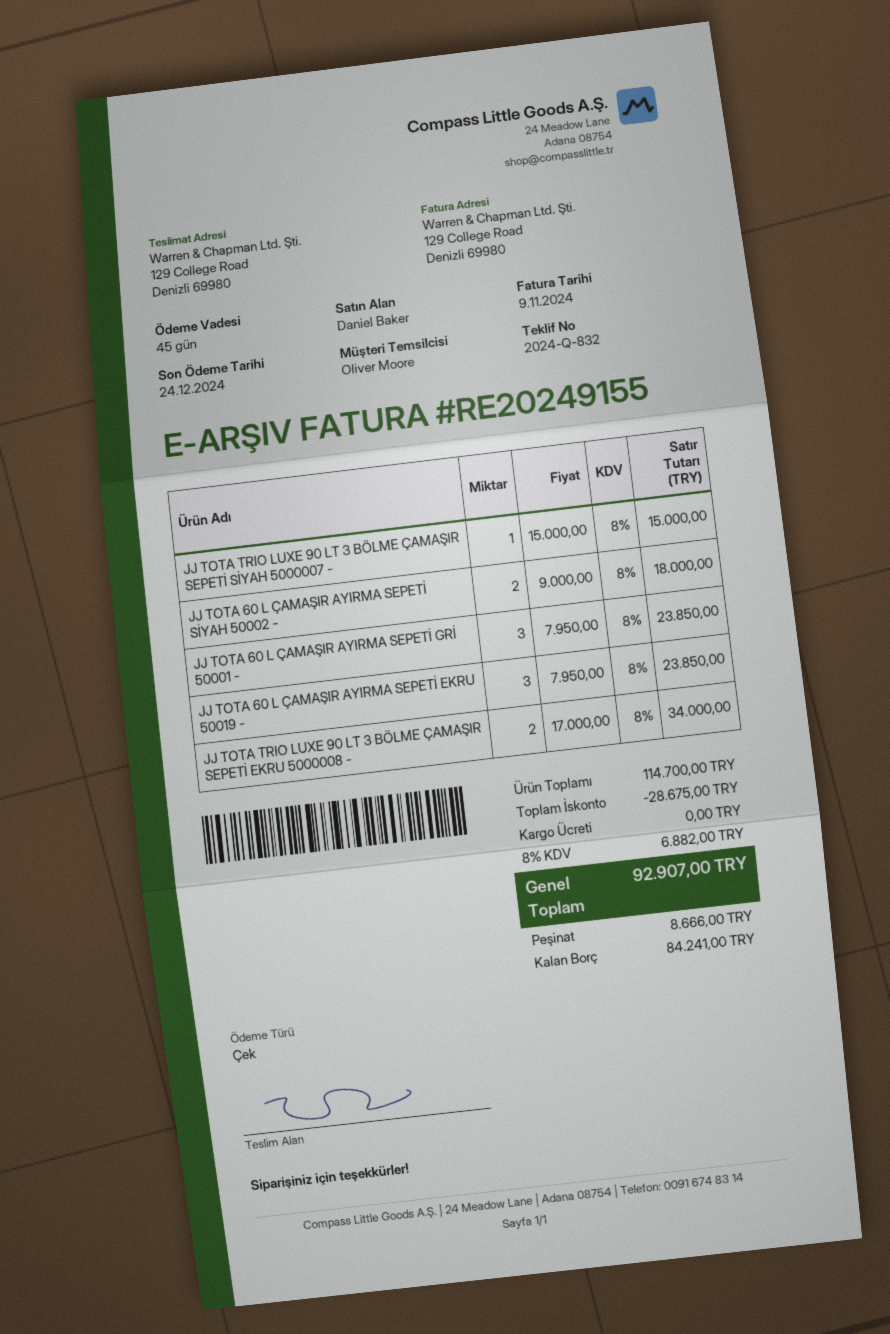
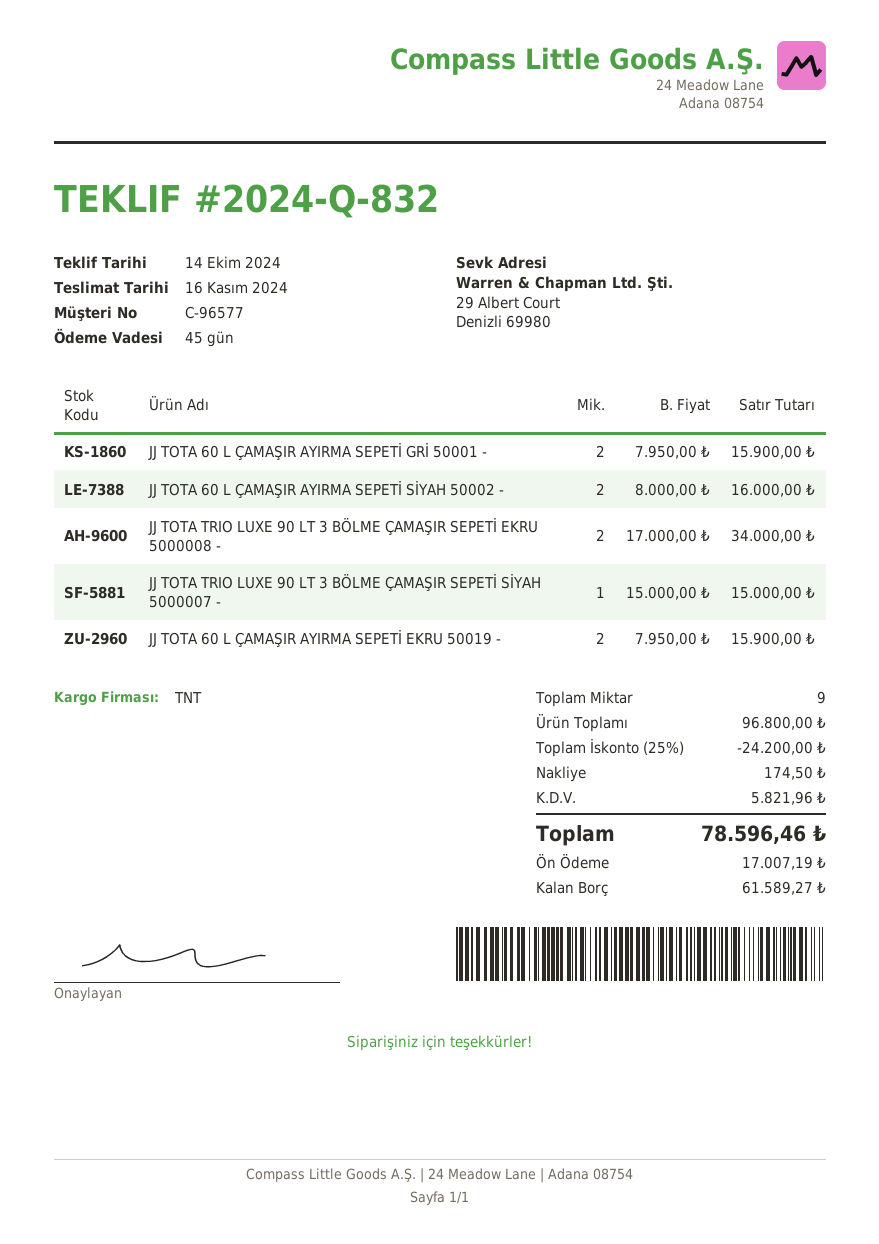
ship to: 129 College Road, Denizli 69980 -> 29 Albert Court, Denizli 69980
JJ TOTA 60 L ÇAMAŞIR AYIRMA SEPETİ SİYAH 50002 -: 2 x 9000.00 = 18000.00 -> 2 x 8000.00 = 16000.00
JJ TOTA 60 L ÇAMAŞIR AYIRMA SEPETİ GRİ 50001 -: 3 x 7950.00 = 23850.00 -> 2 x 7950.00 = 15900.00
JJ TOTA 60 L ÇAMAŞIR AYIRMA SEPETİ EKRU 50019 -: 3 x 7950.00 = 23850.00 -> 2 x 7950.00 = 15900.00
subtotal: 114700.00 -> 96800.00
discount: 28675.00 -> 24200.00
shipping: 0.00 -> 174.50
tax: 6882.00 -> 5821.96
total: 92907.00 -> 78596.46
deposit: 8666.00 -> 17007.19
balance: 84241.00 -> 61589.27

